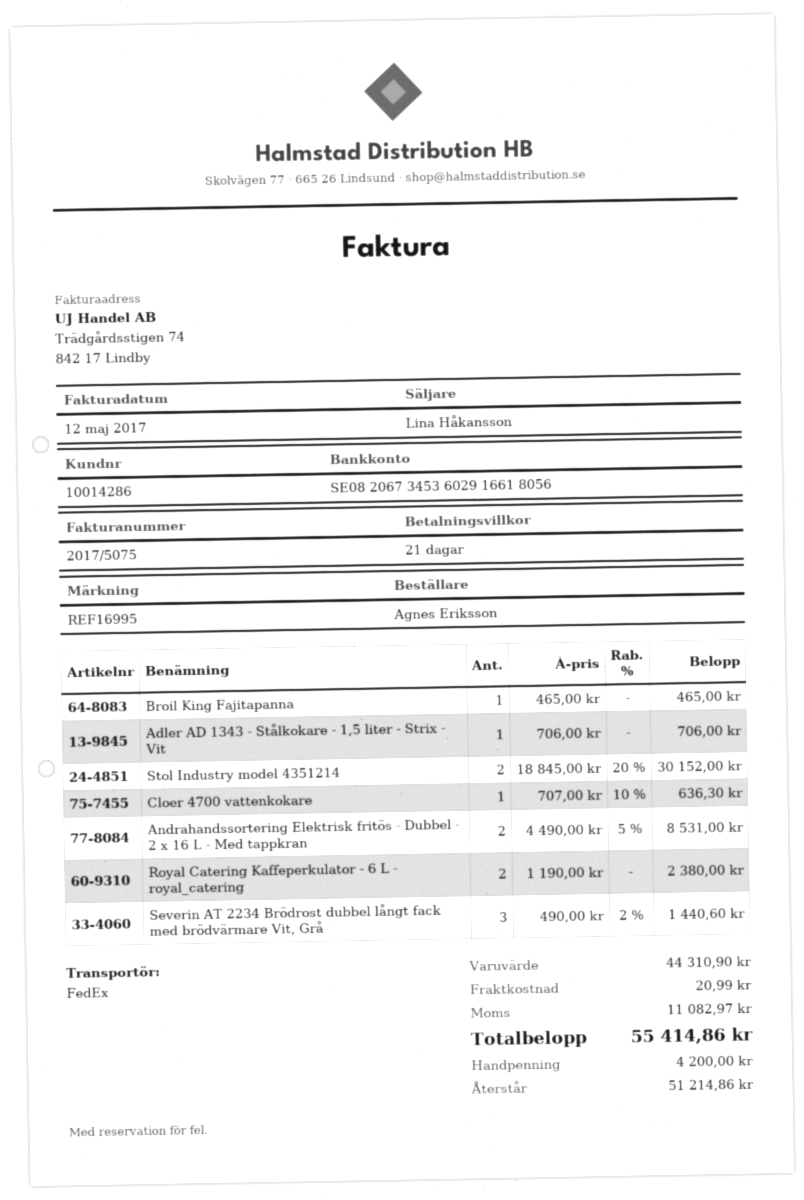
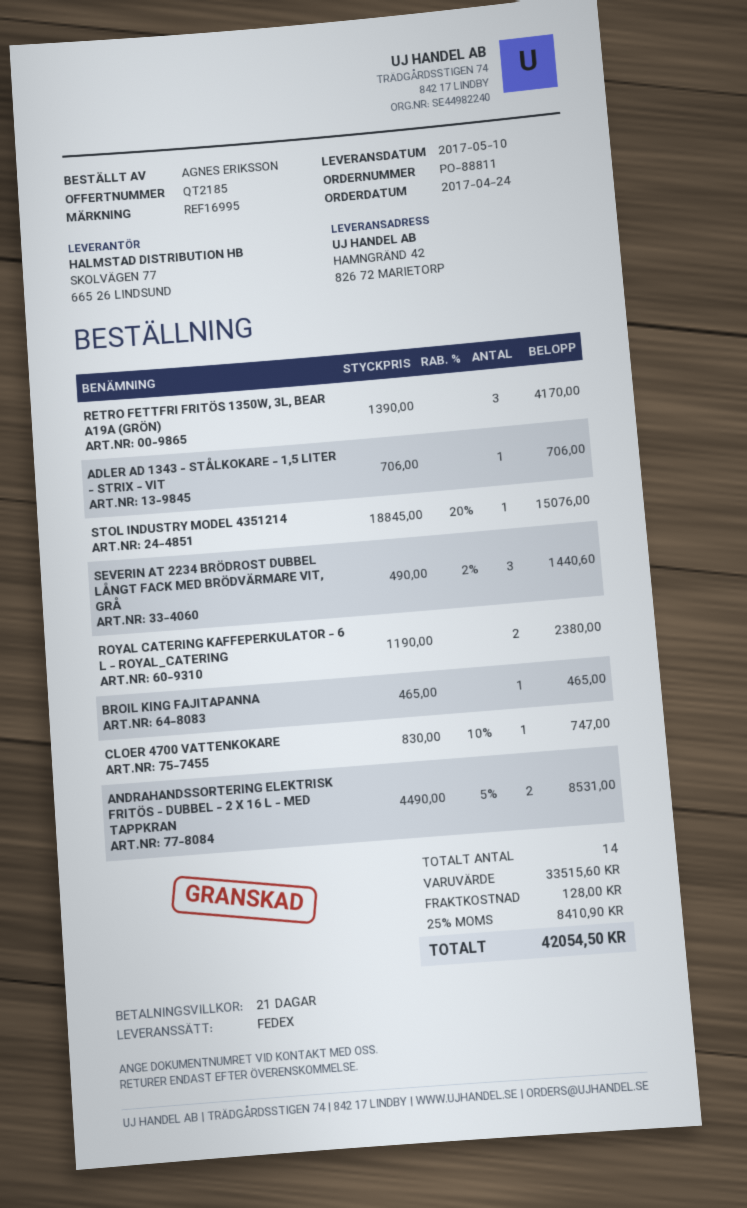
Stol Industry model 4351214: 2 x 18845.00 - 20% = 30152.00 -> 1 x 18845.00 - 20% = 15076.00
Cloer 4700 vattenkokare: 1 x 707.00 - 10% = 636.30 -> 1 x 830.00 - 10% = 747.00
RETRO FETTFRI FRITÖS 1350W, 3L, BEAR A19A (GRÖN): none -> 3 x 1390.00 = 4170.00
subtotal: 44310.90 -> 33515.60
shipping: 20.99 -> 128.00
tax: 11082.97 -> 8410.90
total: 55414.86 -> 42054.50

